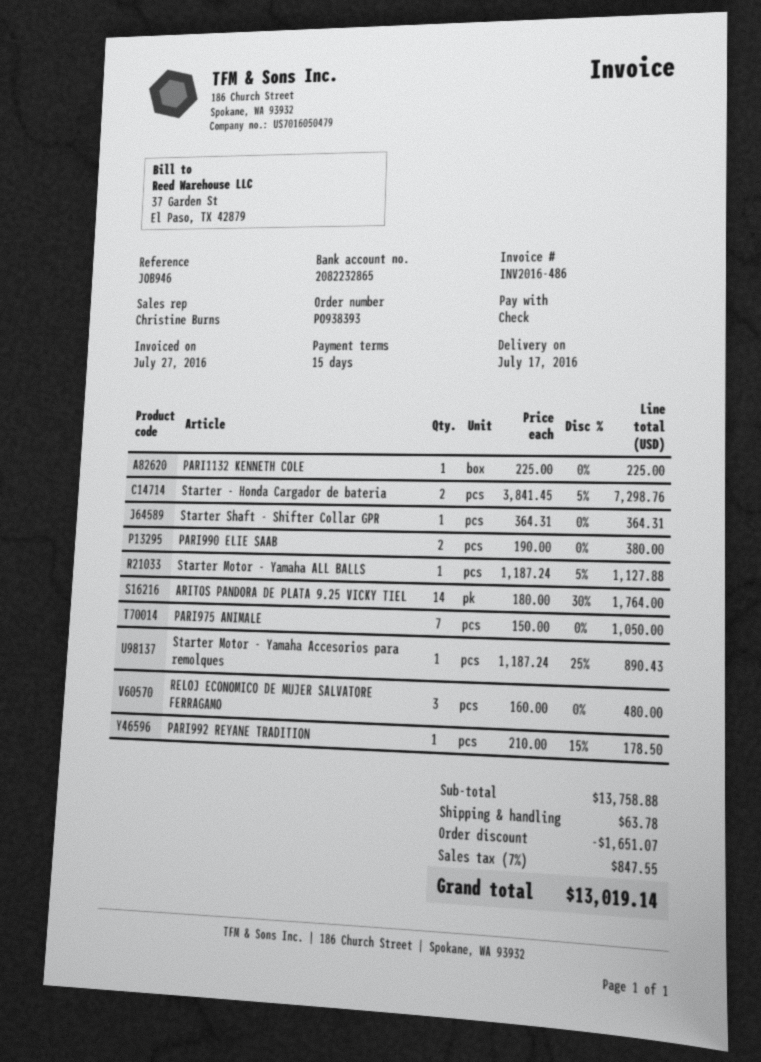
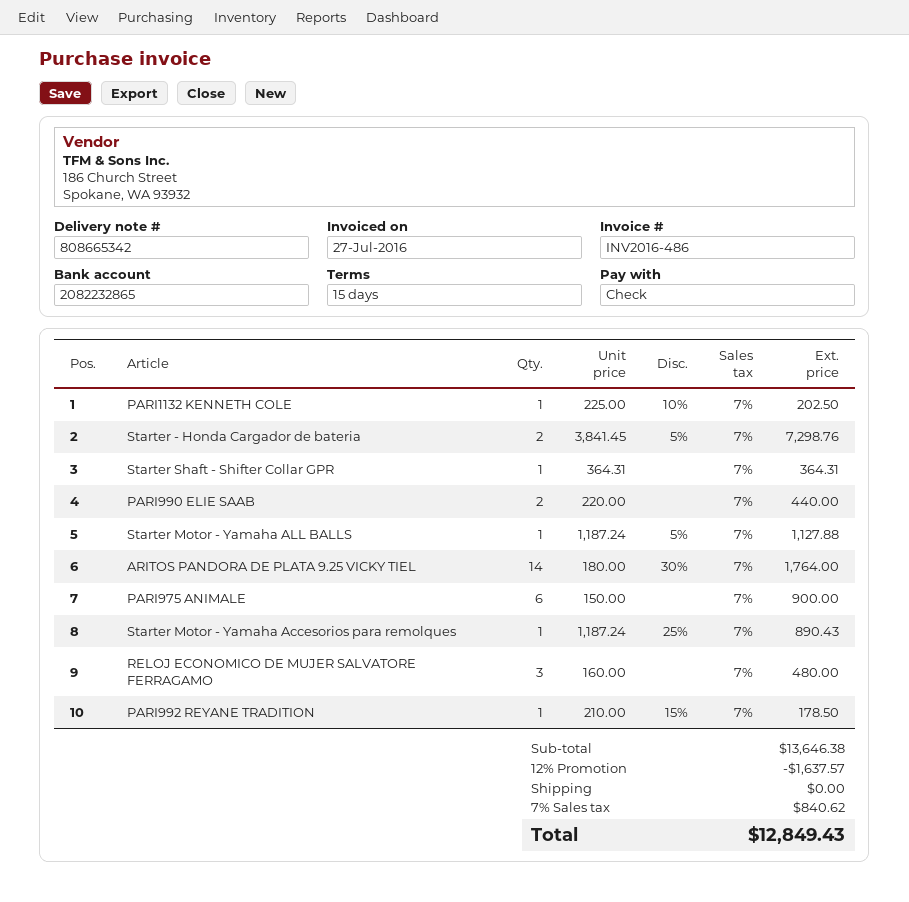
PARI1132 KENNETH COLE: 1 x 225.00 = 225.00 -> 1 x 225.00 - 10% = 202.50
PARI990 ELIE SAAB: 2 x 190.00 = 380.00 -> 2 x 220.00 = 440.00
PARI975 ANIMALE: 7 x 150.00 = 1050.00 -> 6 x 150.00 = 900.00
subtotal: 13758.88 -> 13646.38
discount: 1651.07 -> 1637.57
shipping: 63.78 -> 0.00
tax: 7% = 847.55 -> 7% = 840.62
total: 13019.14 -> 12849.43

